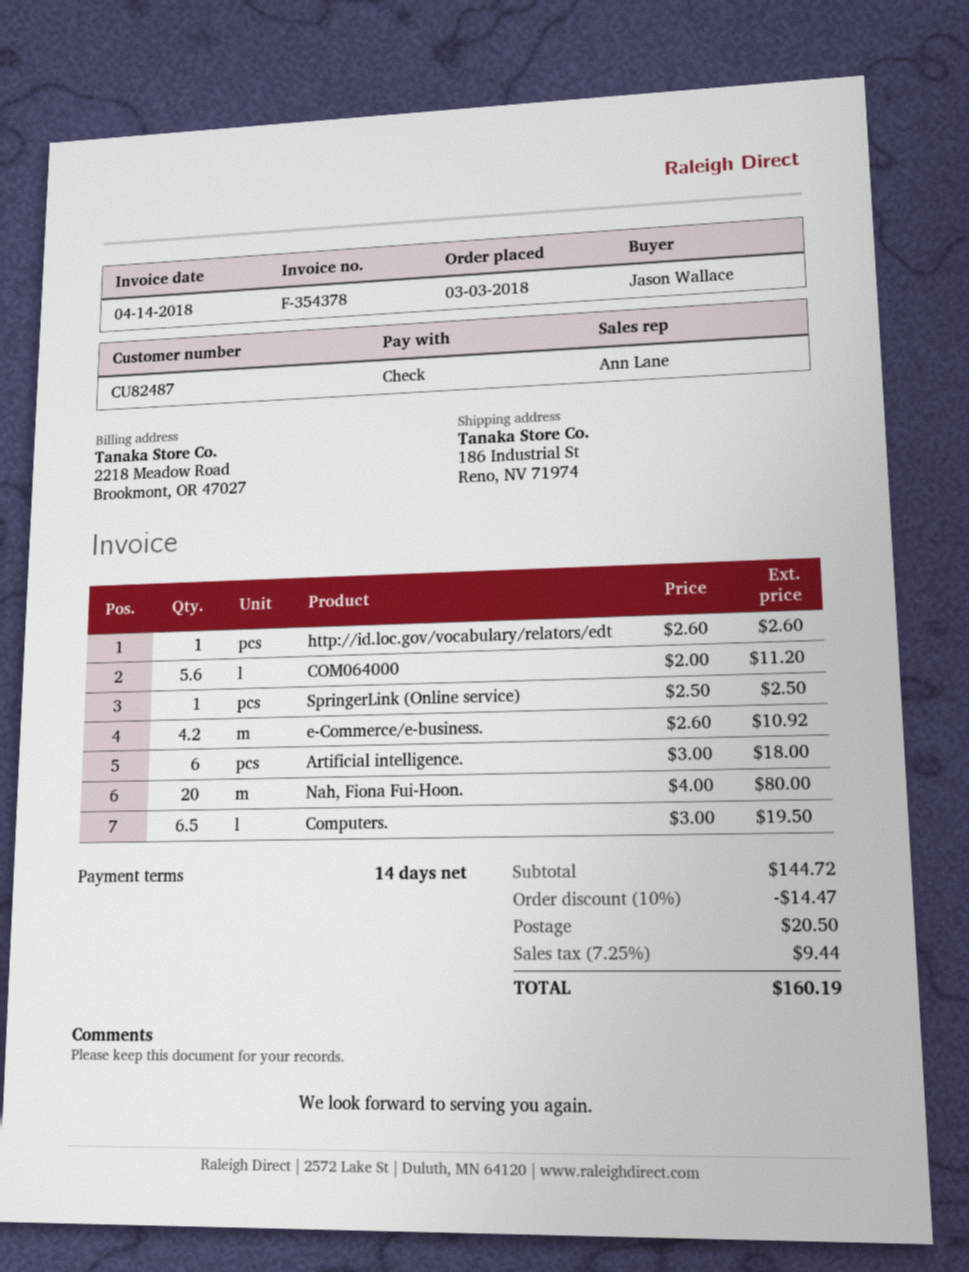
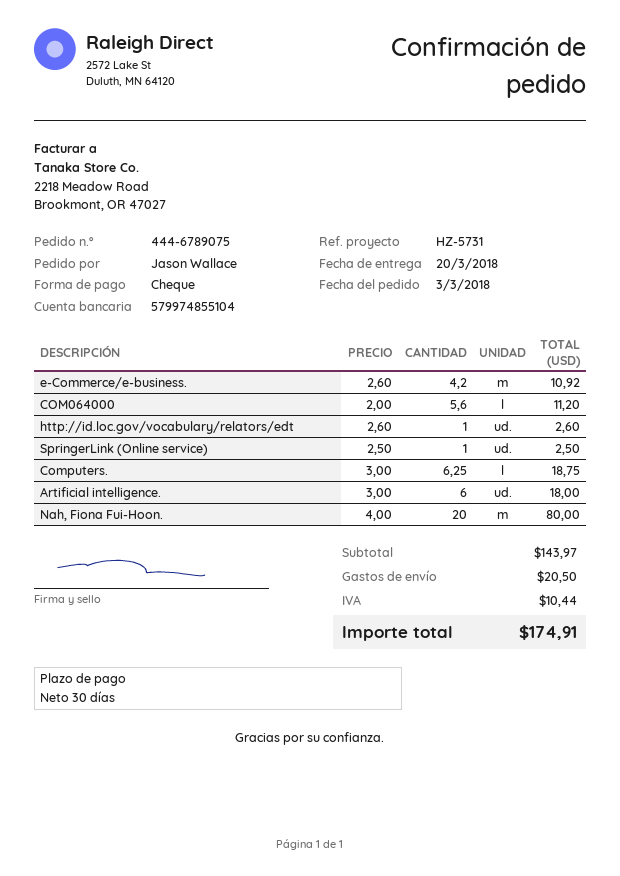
payment terms: 14 days -> 30 days
Computers.: 6.5 x 3.00 = 19.50 -> 6.25 x 3.00 = 18.75
subtotal: 144.72 -> 143.97
discount: 10% = 14.47 -> none
tax: 9.44 -> 10.44
total: 160.19 -> 174.91

